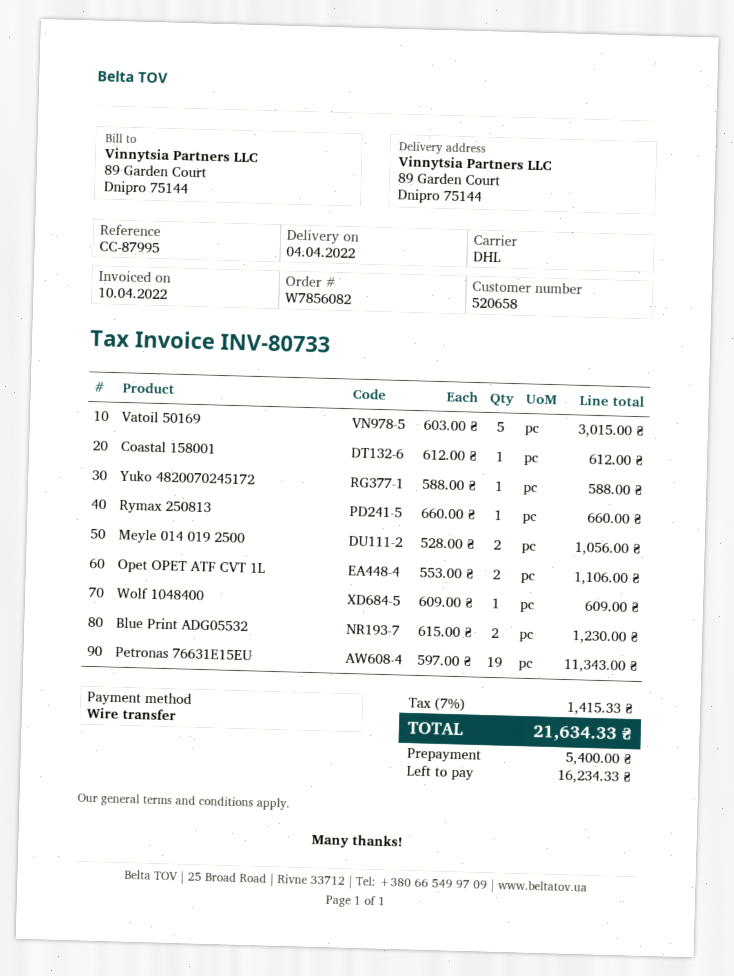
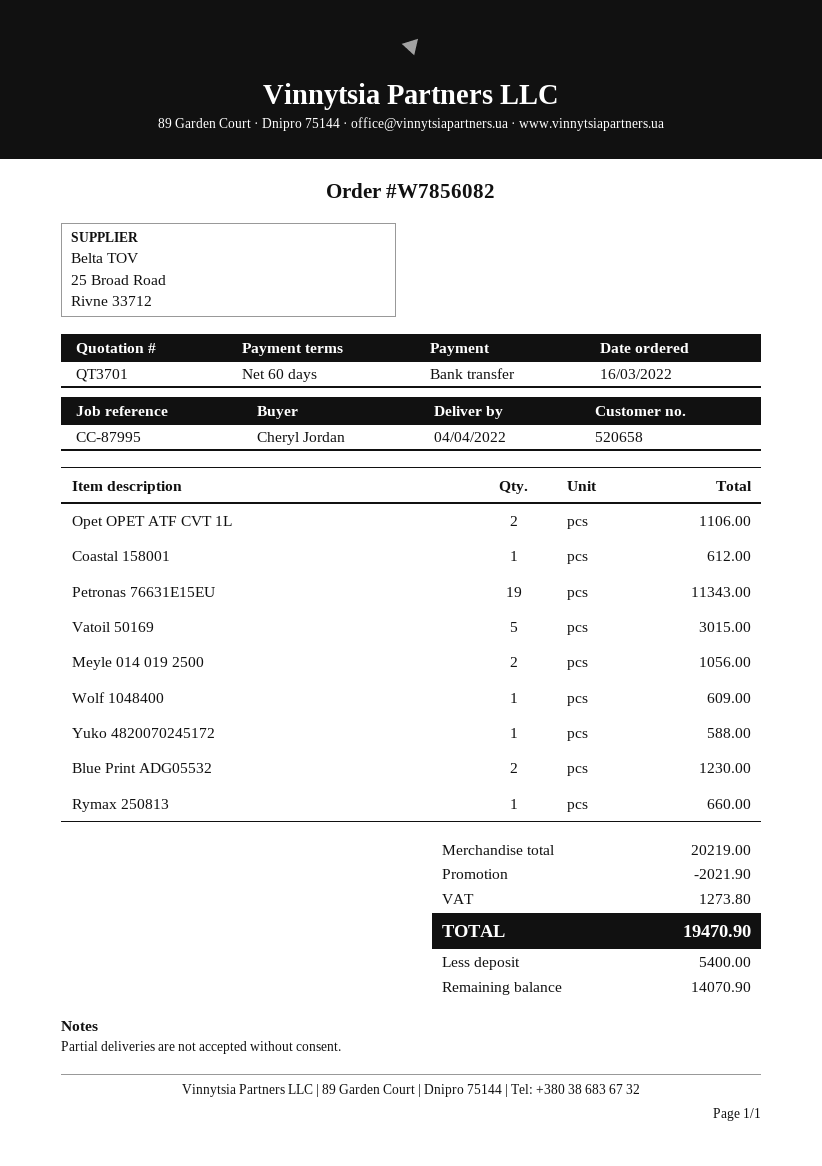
discount: none -> 2021.90
tax: 1415.33 -> 1273.80
total: 21634.33 -> 19470.90
balance: 16234.33 -> 14070.90

